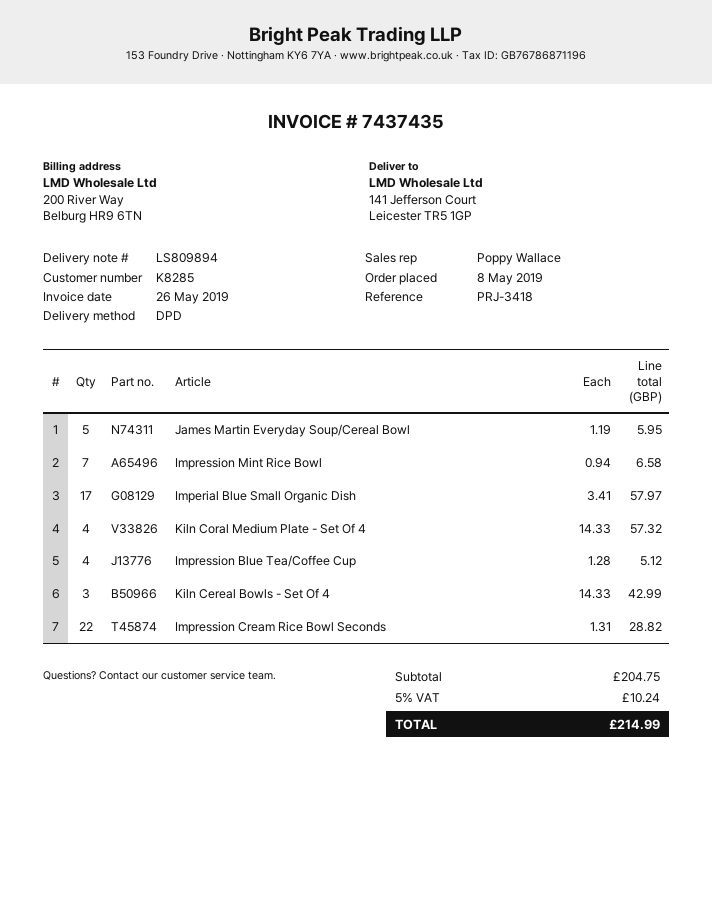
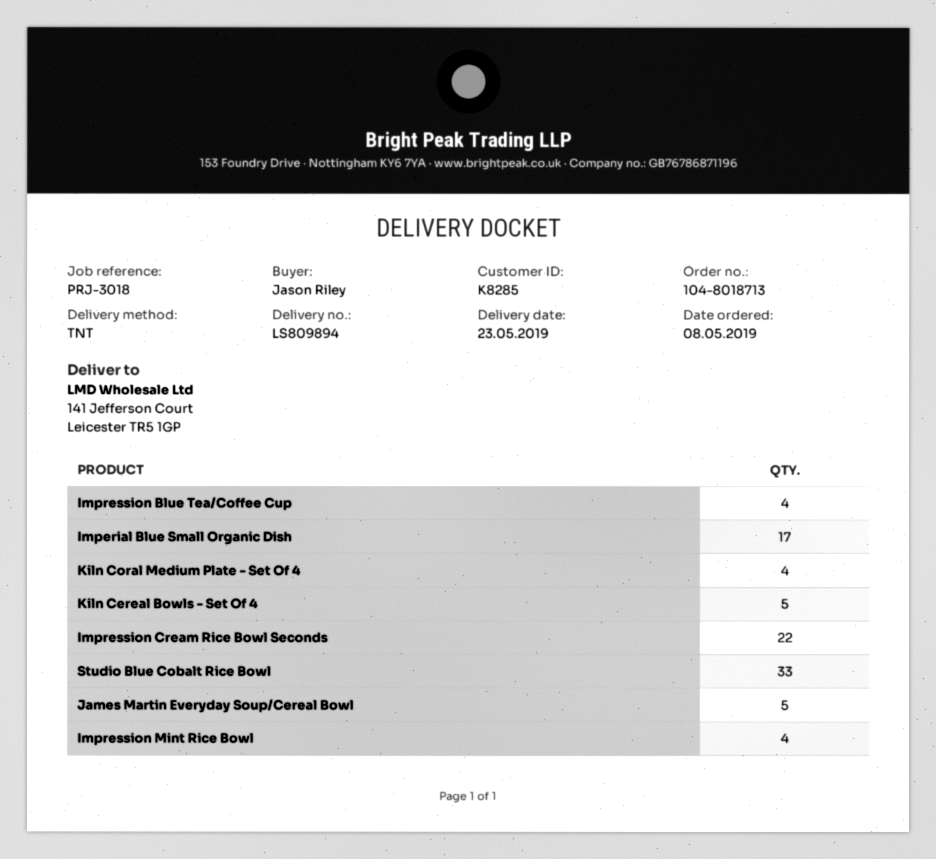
reference: PRJ-3418 -> PRJ-3018
shipping method: DPD -> TNT
Impression Mint Rice Bowl: 7 -> 4
Kiln Cereal Bowls - Set Of 4: 3 -> 5
Studio Blue Cobalt Rice Bowl: none -> 33

